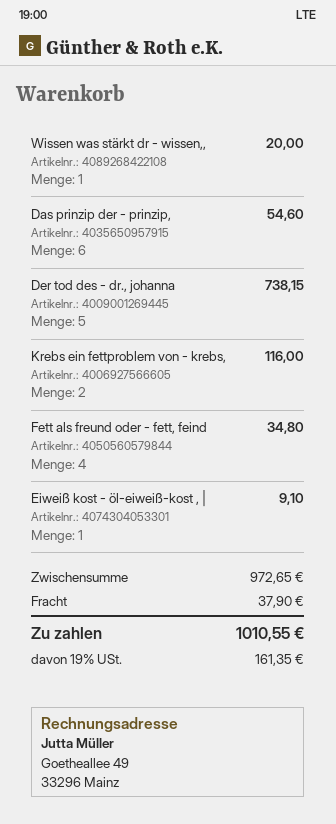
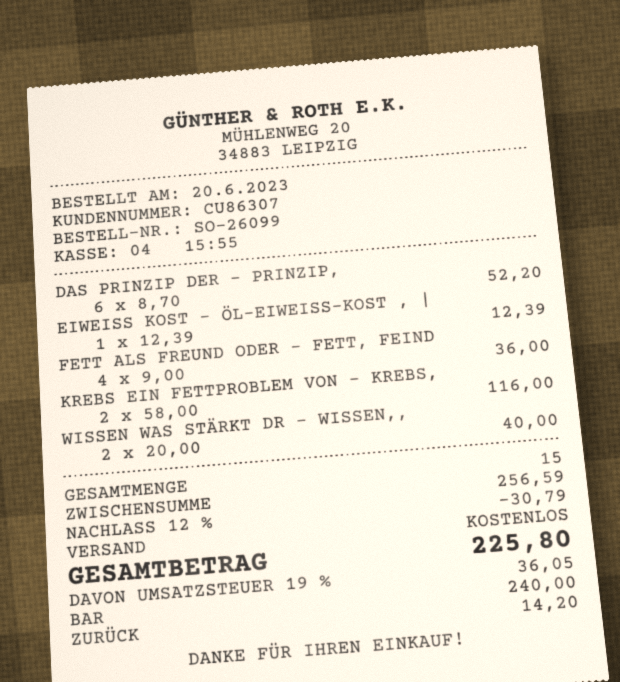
Wissen was stärkt dr - wissen,,: 1 for 20.00 -> 2 for 40.00
Das prinzip der - prinzip,: 6 for 54.60 -> 6 for 52.20
Der tod des - dr., johanna: 5 for 738.15 -> none
Fett als freund oder - fett, feind: 4 for 34.80 -> 4 for 36.00
Eiweiß kost - öl-eiweiß-kost , |: 1 for 9.10 -> 1 for 12.39
subtotal: 972.65 -> 256.59
discount: none -> 12% = 30.79
shipping: 37.90 -> 0.00
tax: 19% = 161.35 -> 19% = 36.05
total: 1010.55 -> 225.80

